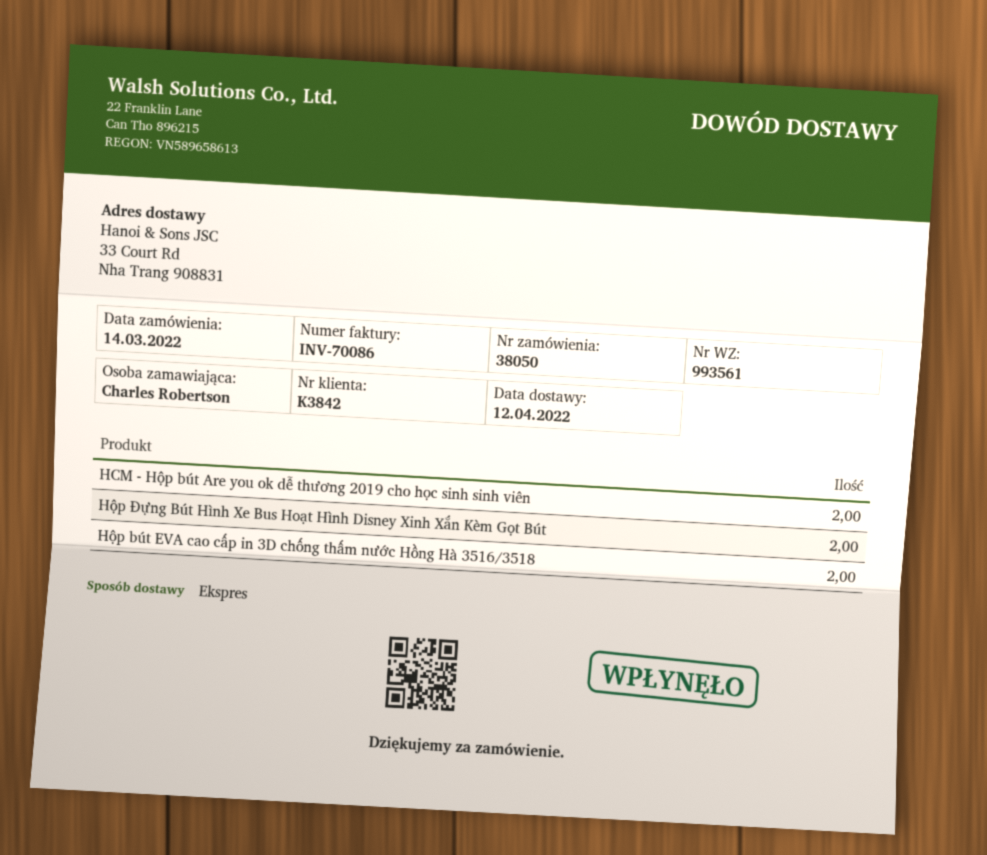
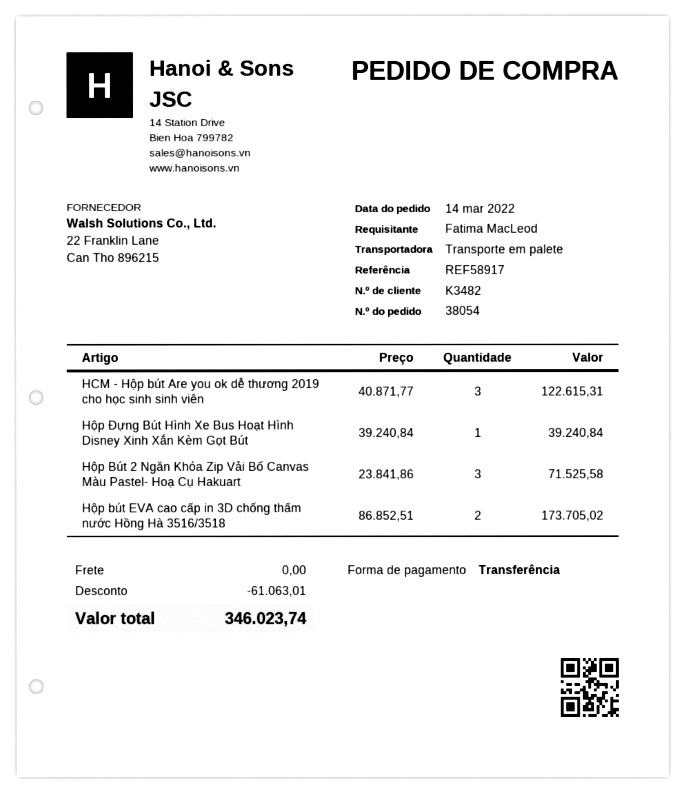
order number: 38050 -> 38054
customer number: K3842 -> K3482
ordered by: Charles Robertson -> Fatima MacLeod
shipping method: express -> pallet freight
HCM - Hộp bút Are you ok dễ thương 2019 cho học sinh sinh viên: 2 -> 3
Hộp Đựng Bút Hình Xe Bus Hoạt Hình Disney Xinh Xắn Kèm Gọt Bút: 2 -> 1
Hộp Bút 2 Ngăn Khóa Zip Vải Bố Canvas Màu Pastel- Hoạ Cụ Hakuart: none -> 3

